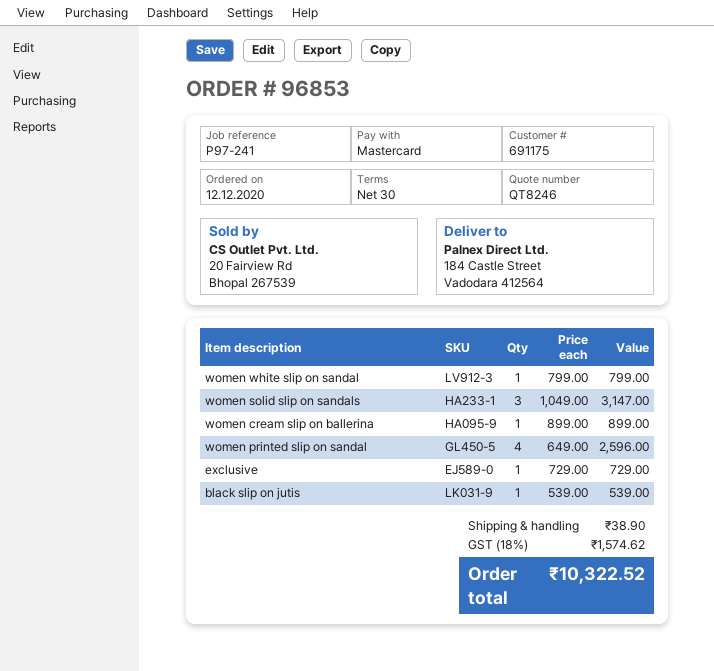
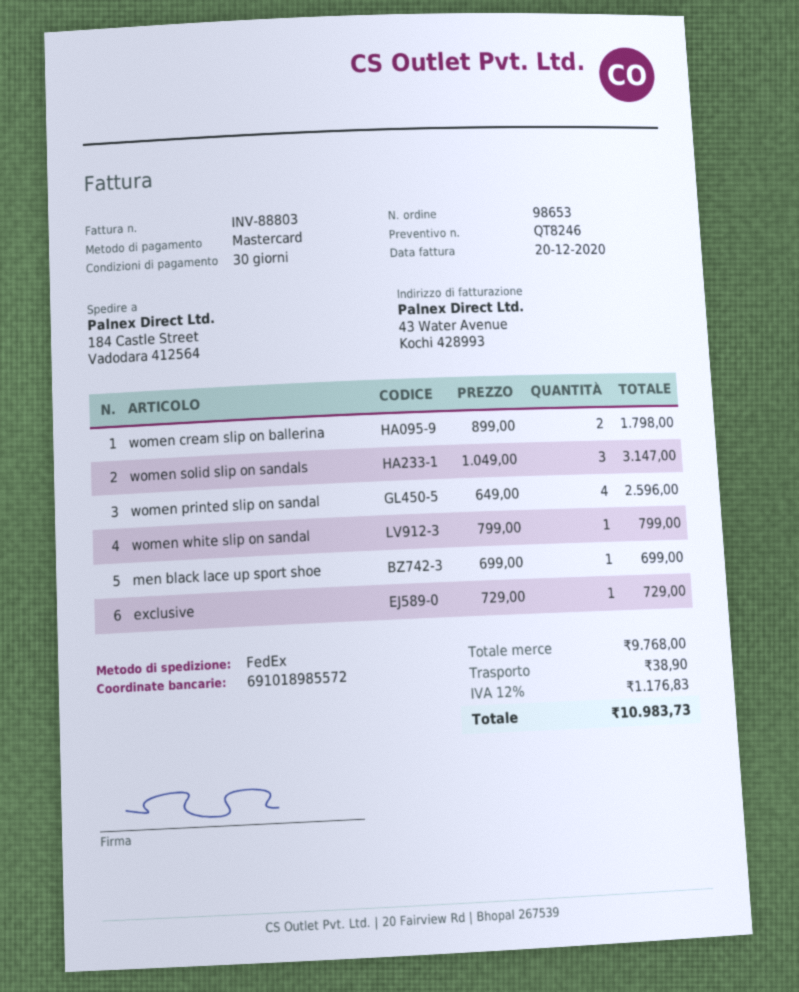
order number: 96853 -> 98653
women cream slip on ballerina: 1 x 899.00 = 899.00 -> 2 x 899.00 = 1798.00
black slip on jutis: 1 x 539.00 = 539.00 -> none
men black lace up sport shoe: none -> 1 x 699.00 = 699.00
tax: 18% = 1574.62 -> 12% = 1176.83
total: 10322.52 -> 10983.73

